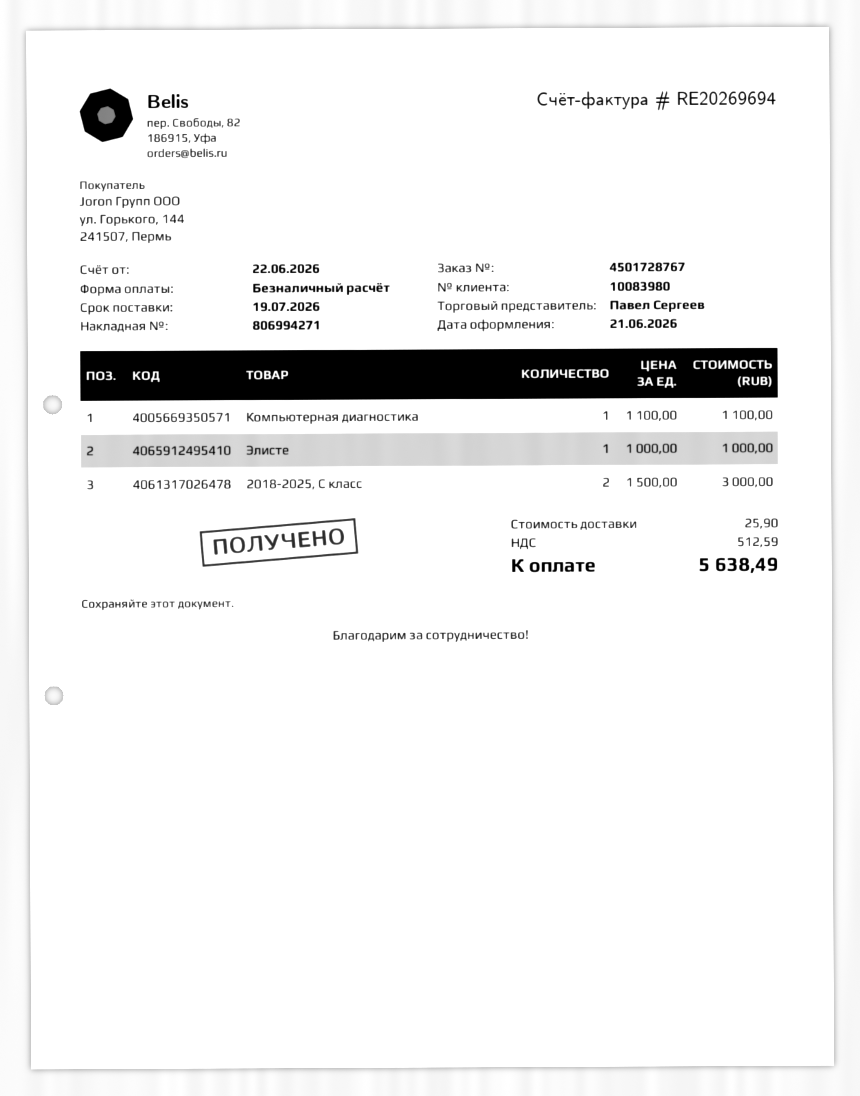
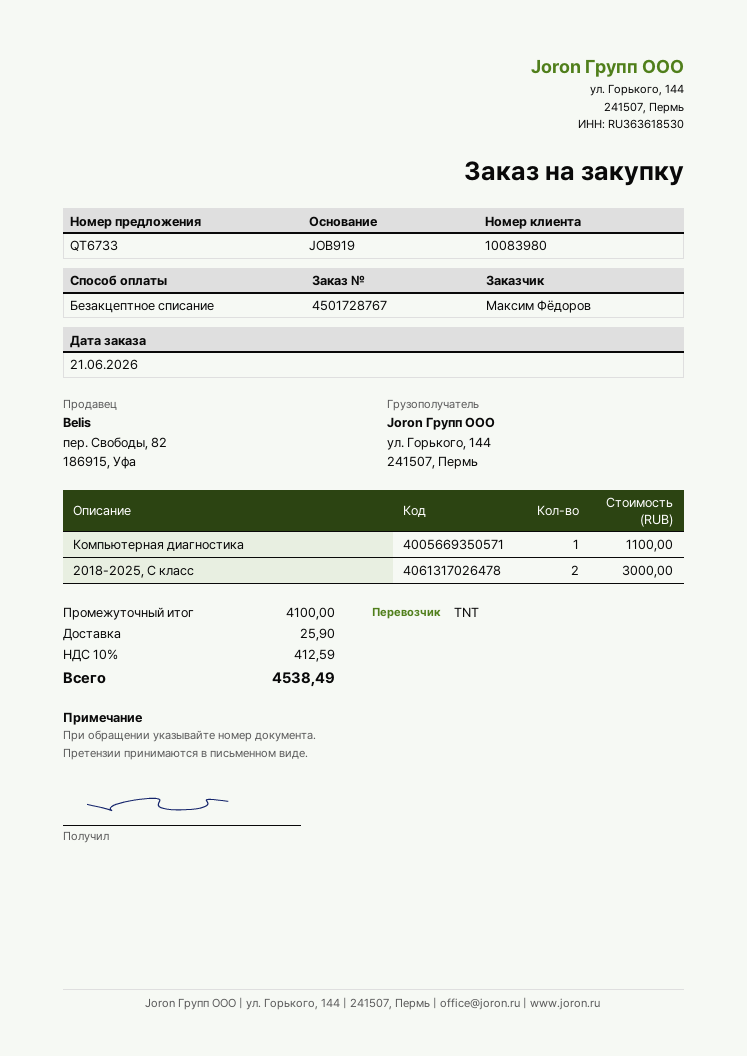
payment method: bank transfer -> direct debit
Элисте: 1 for 1000.00 -> none
tax: 512.59 -> 412.59
total: 5638.49 -> 4538.49

